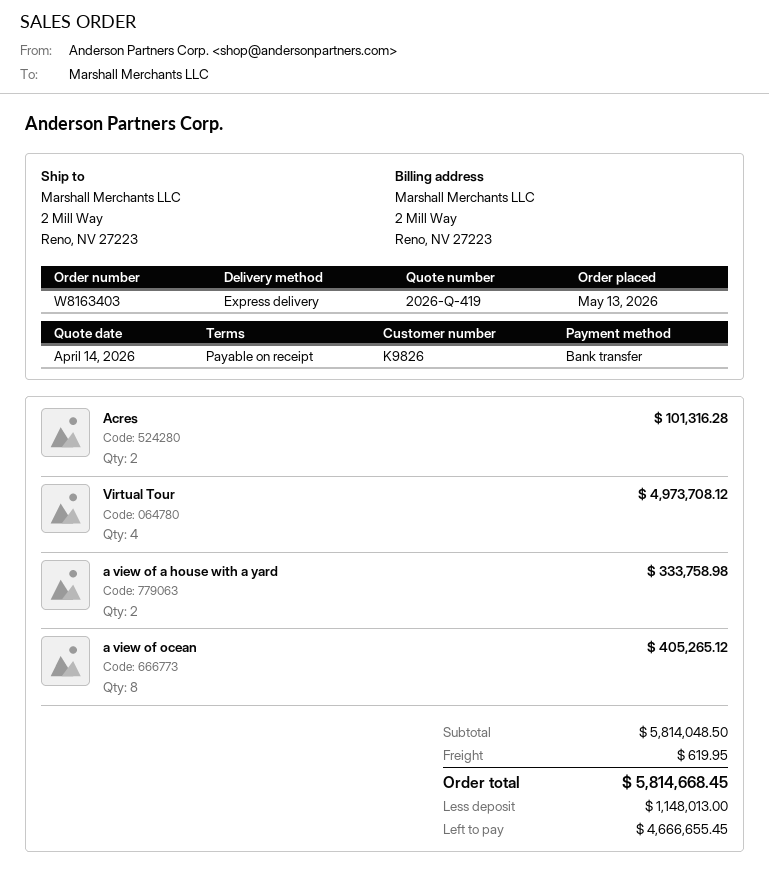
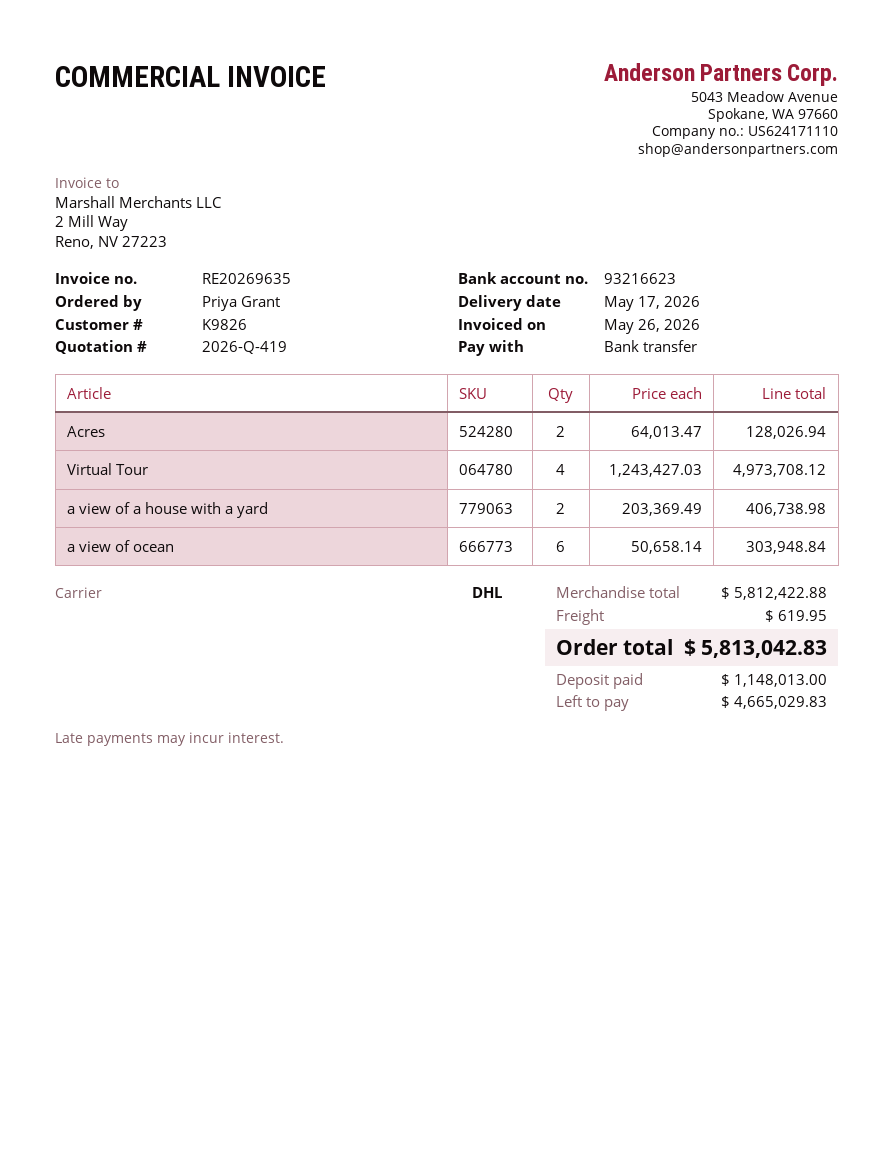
shipping method: express -> DHL
Acres: 2 for 101316.28 -> 2 for 128026.94
a view of a house with a yard: 2 for 333758.98 -> 2 for 406738.98
a view of ocean: 8 for 405265.12 -> 6 for 303948.84
subtotal: 5814048.50 -> 5812422.88
total: 5814668.45 -> 5813042.83
balance: 4666655.45 -> 4665029.83

